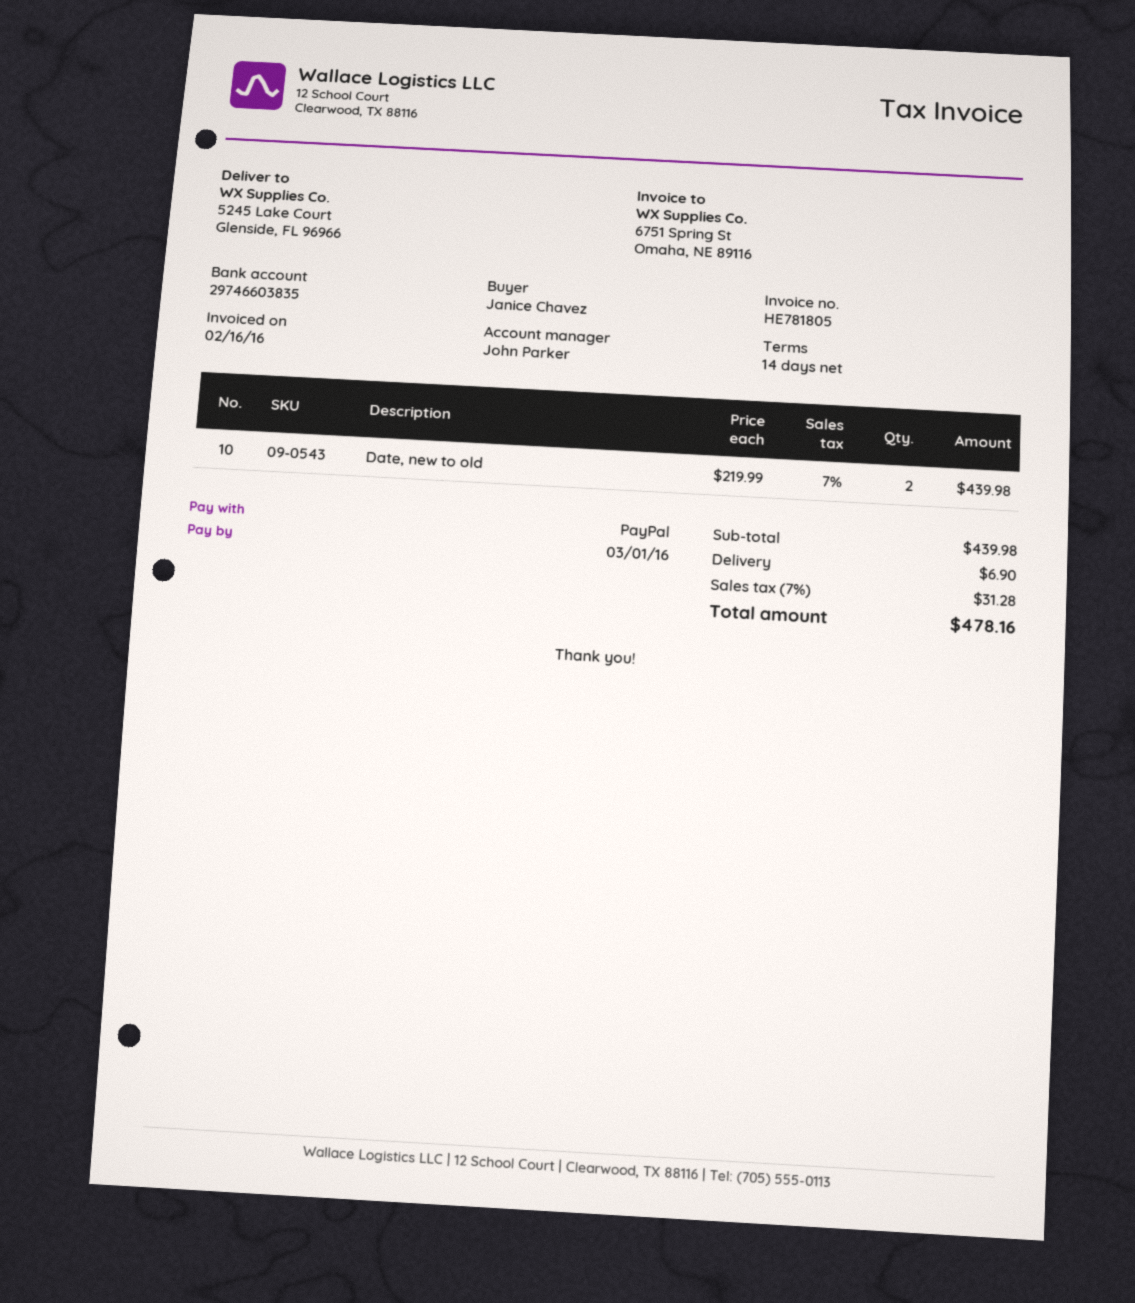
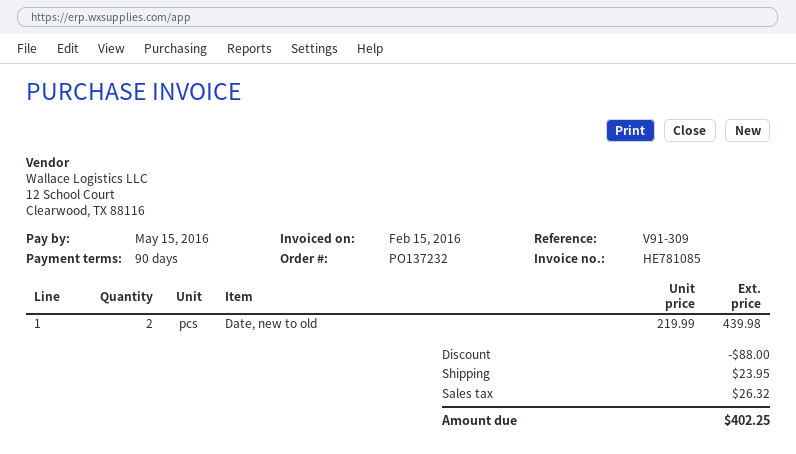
invoice number: HE781805 -> HE781085
invoice date: 2016-02-16 -> 2016-02-15
payment terms: 14 days -> 90 days
due date: 2016-03-01 -> 2016-05-15
discount: none -> 88.00
shipping: 6.90 -> 23.95
tax: 31.28 -> 26.32
total: 478.16 -> 402.25

